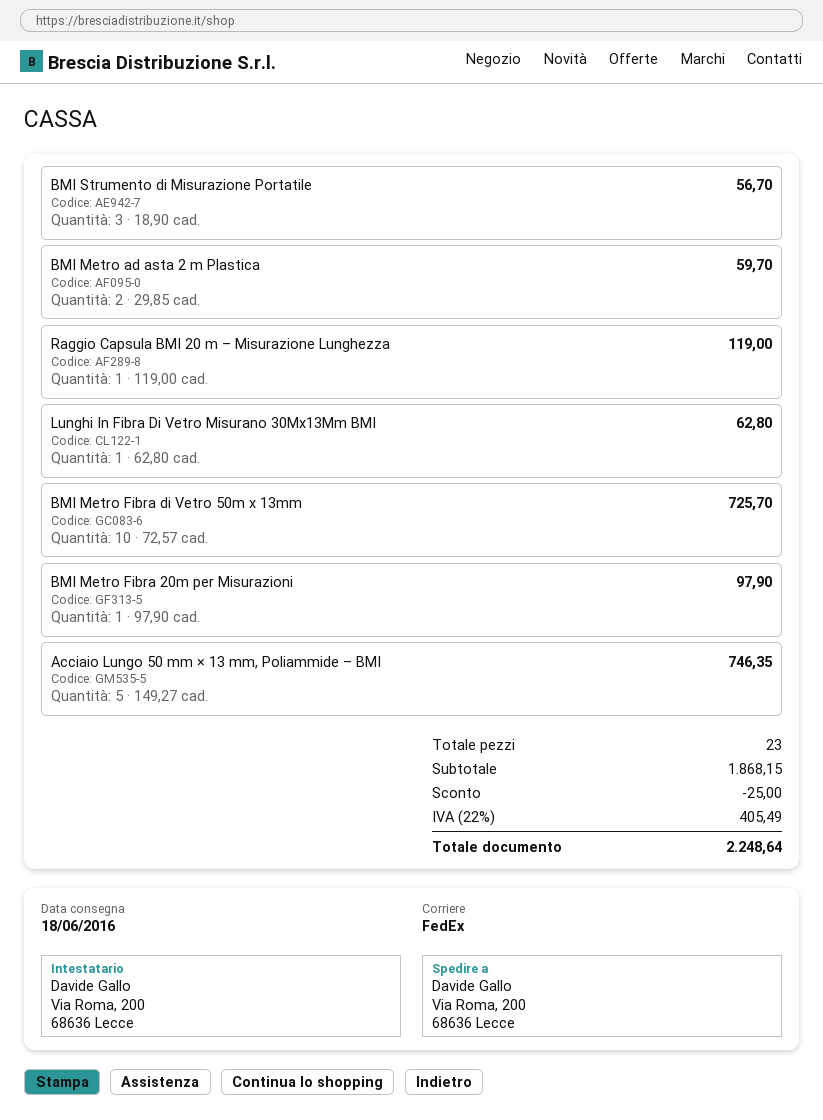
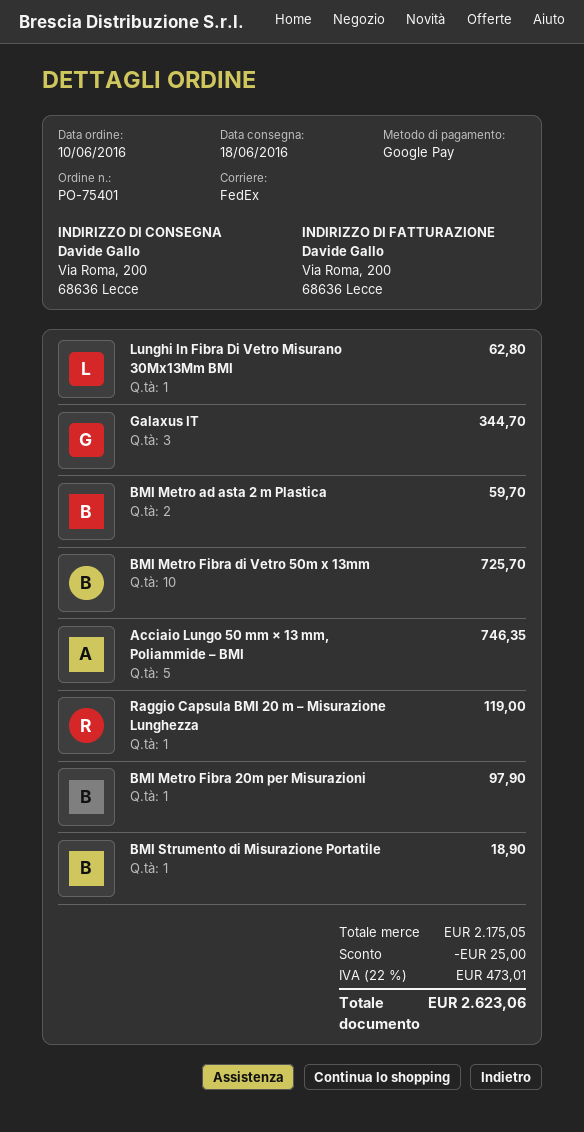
BMI Strumento di Misurazione Portatile: 3 for 56.70 -> 1 for 18.90
Galaxus IT: none -> 3 for 344.70
subtotal: 1868.15 -> 2175.05
tax: 22% = 405.49 -> 22% = 473.01
total: 2248.64 -> 2623.06

